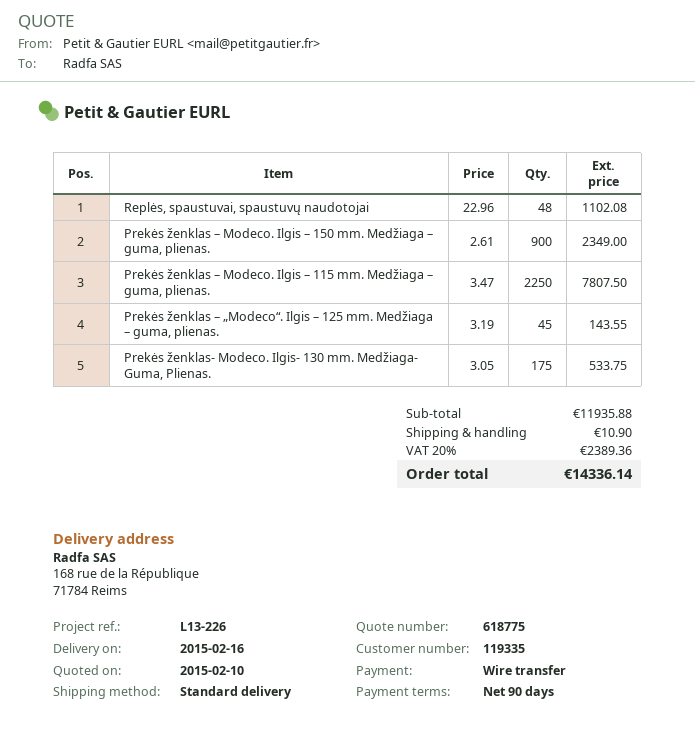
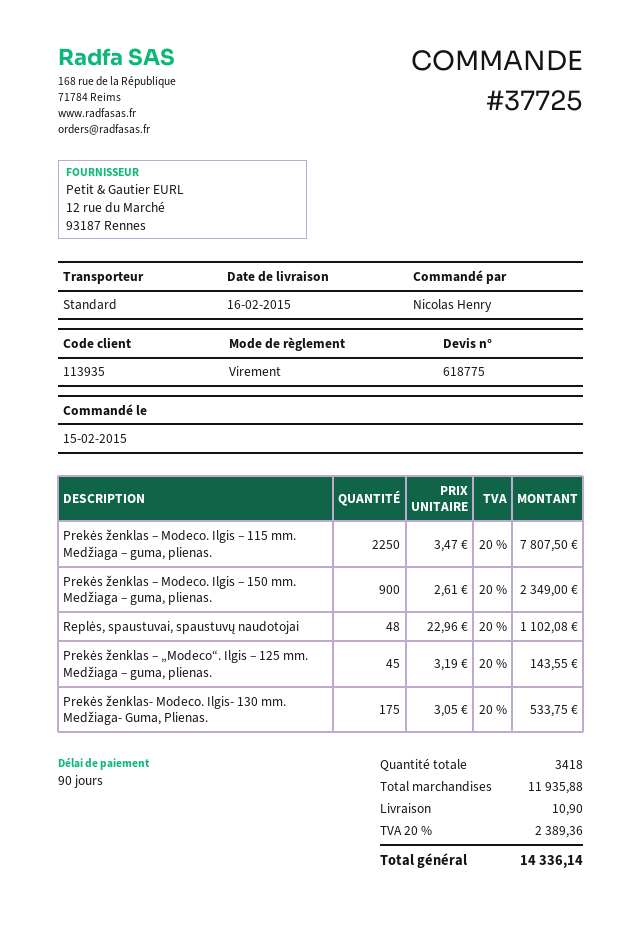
customer number: 119335 -> 113935

